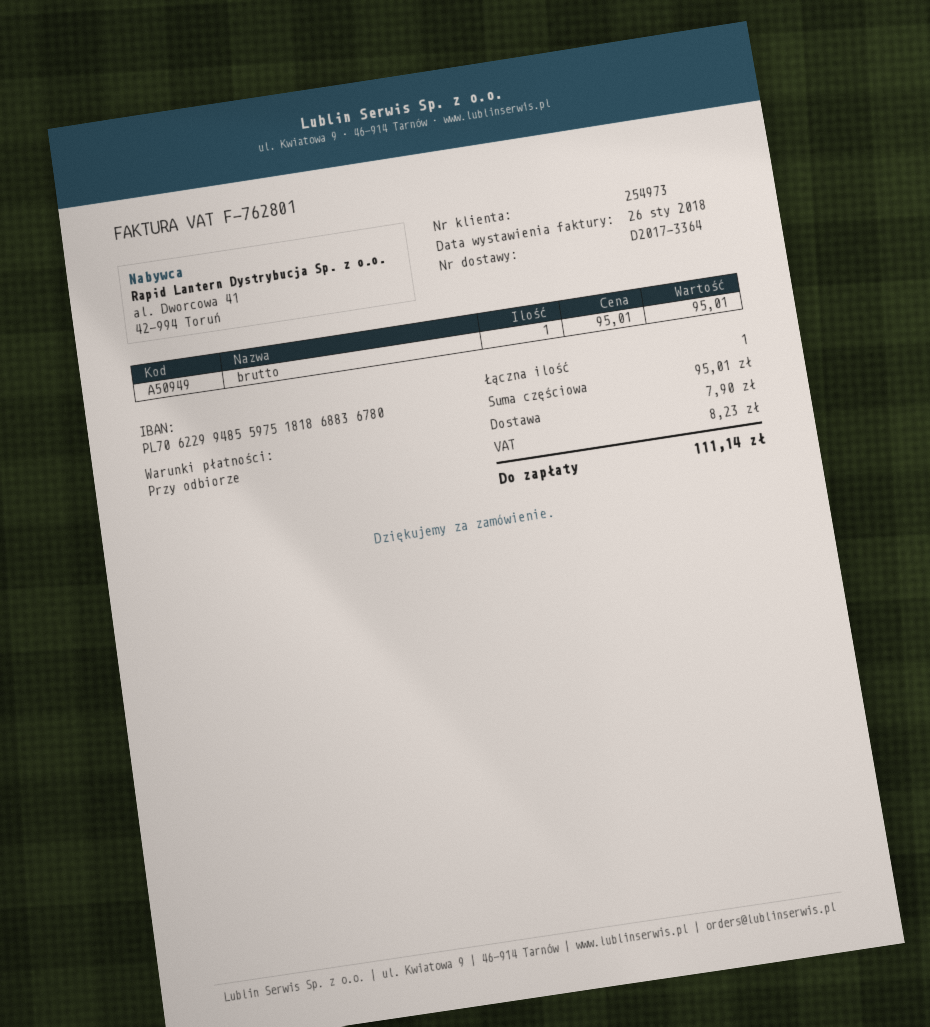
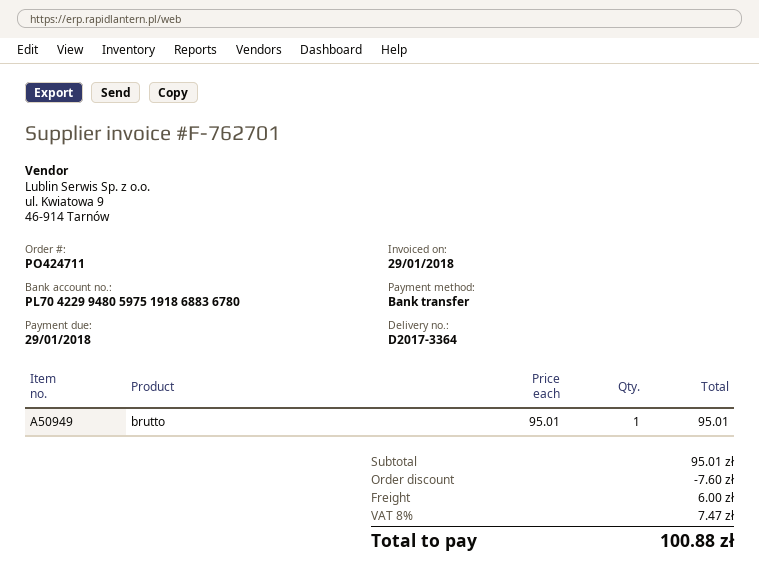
invoice number: F-762801 -> F-762701
invoice date: 2018-01-26 -> 2018-01-29
bank account: PL70622994855975181868836780 -> PL70422994805975191868836780
discount: none -> 7.60
shipping: 7.90 -> 6.00
tax: 8.23 -> 7.47
total: 111.14 -> 100.88

